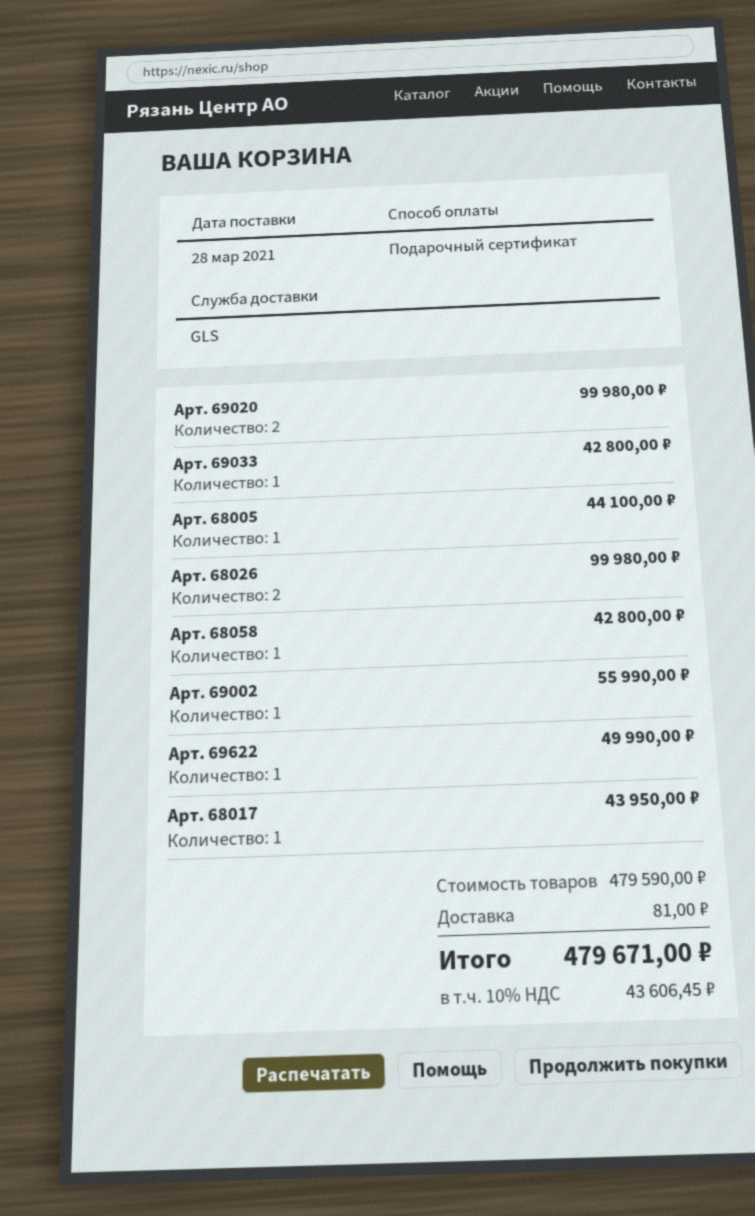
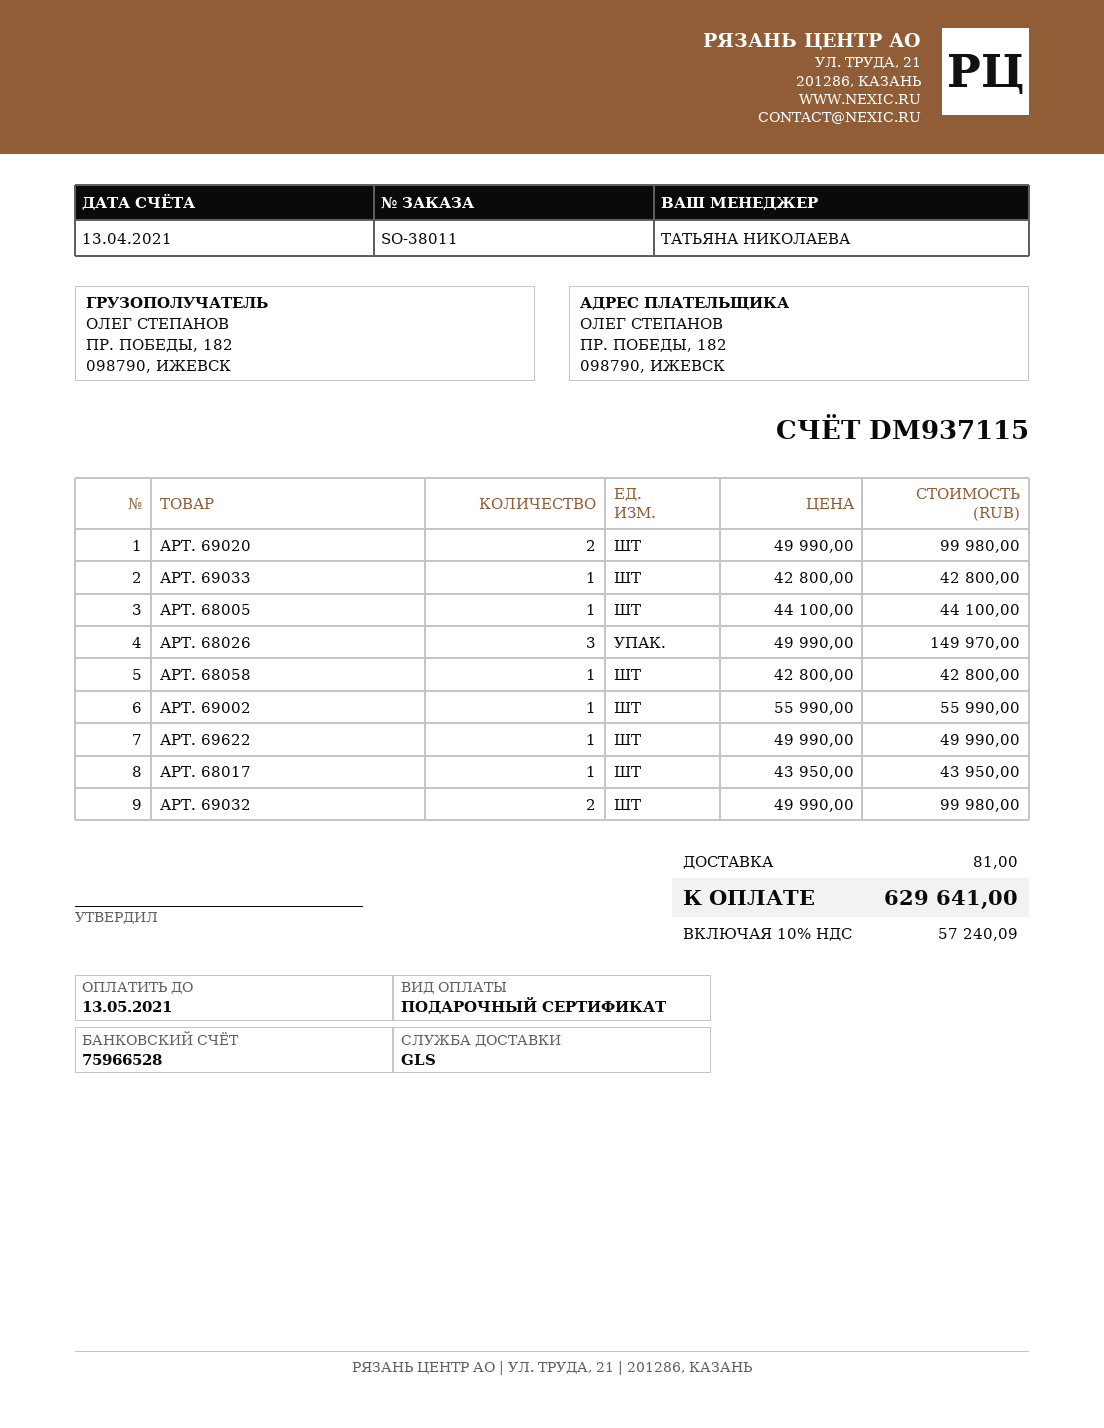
Арт. 68026: 2 for 99980.00 -> 3 for 149970.00
АРТ. 69032: none -> 2 for 99980.00
tax: 10% = 43606.45 -> 10% = 57240.09
total: 479671.00 -> 629641.00

